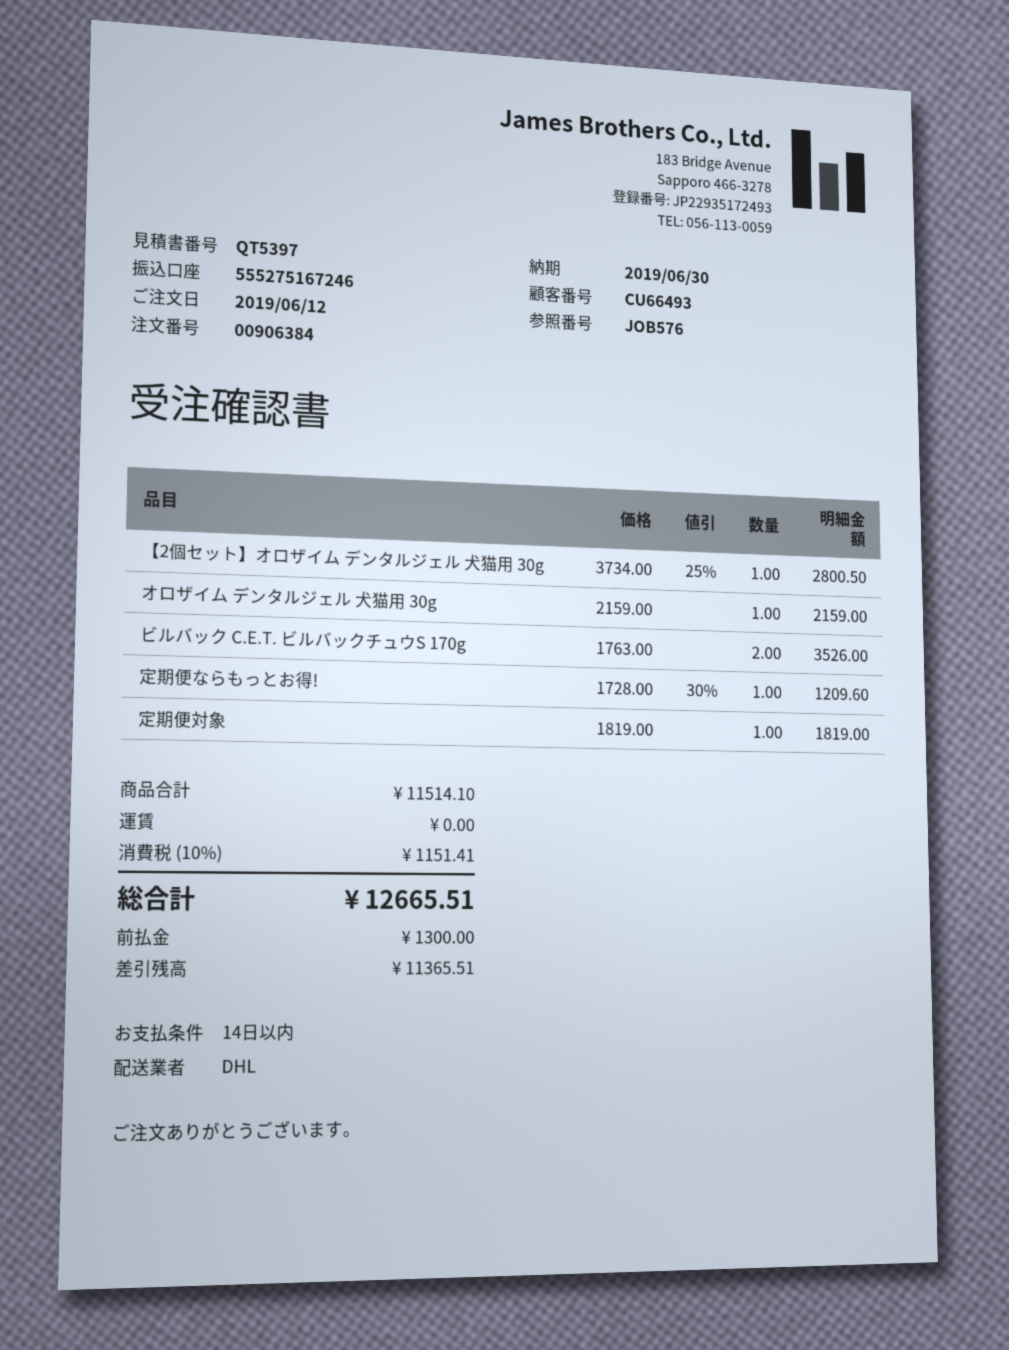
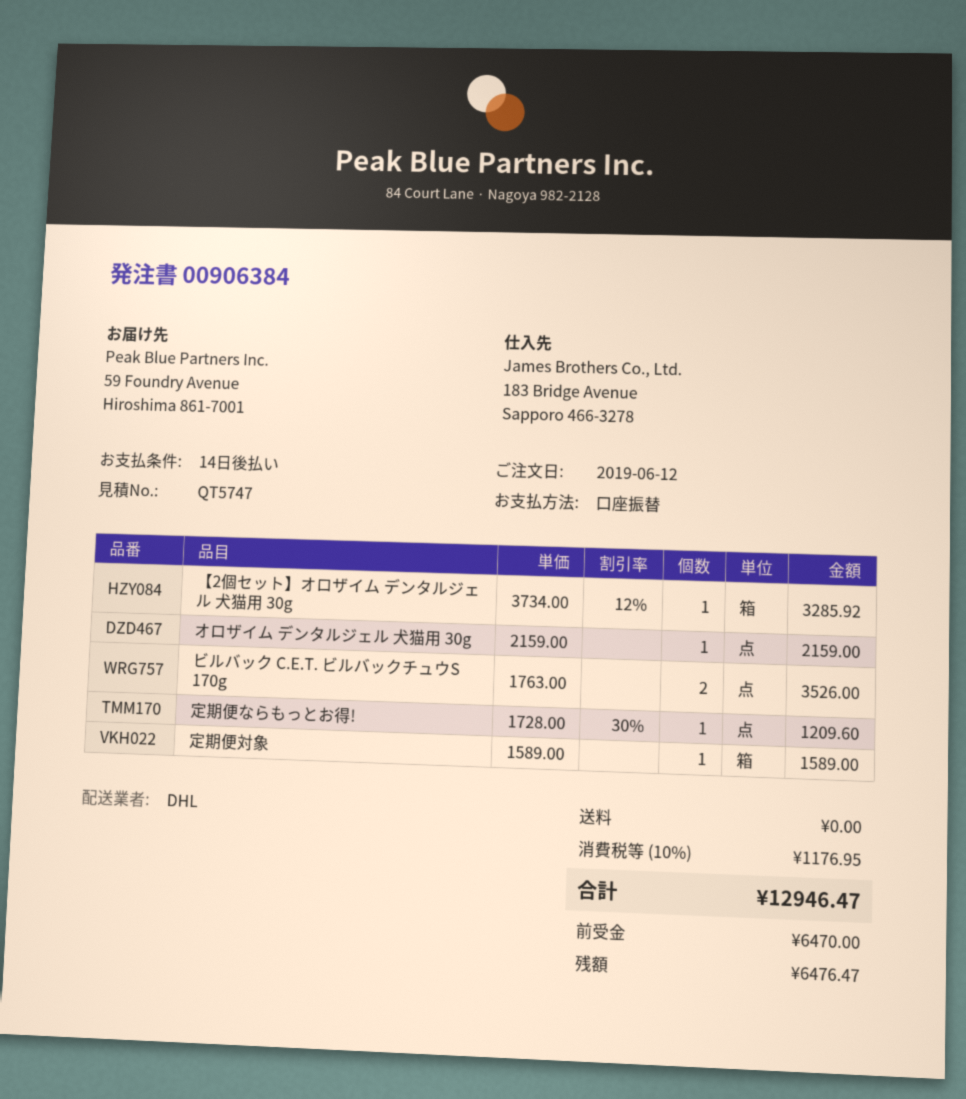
quote number: QT5397 -> QT5747
【2個セット】オロザイム デンタルジェル 犬猫用 30g: 1 x 3734.00 - 25% = 2800.50 -> 1 x 3734.00 - 12% = 3285.92
定期便対象: 1 x 1819.00 = 1819.00 -> 1 x 1589.00 = 1589.00
tax: 10% = 1151.41 -> 10% = 1176.95
total: 12665.51 -> 12946.47
deposit: 1300.00 -> 6470.00
balance: 11365.51 -> 6476.47

